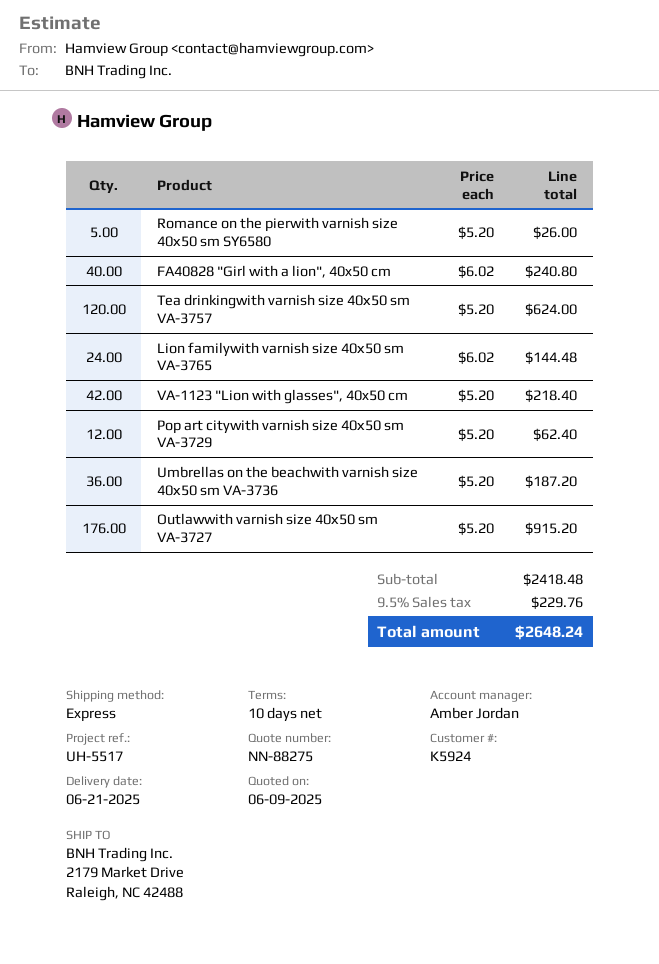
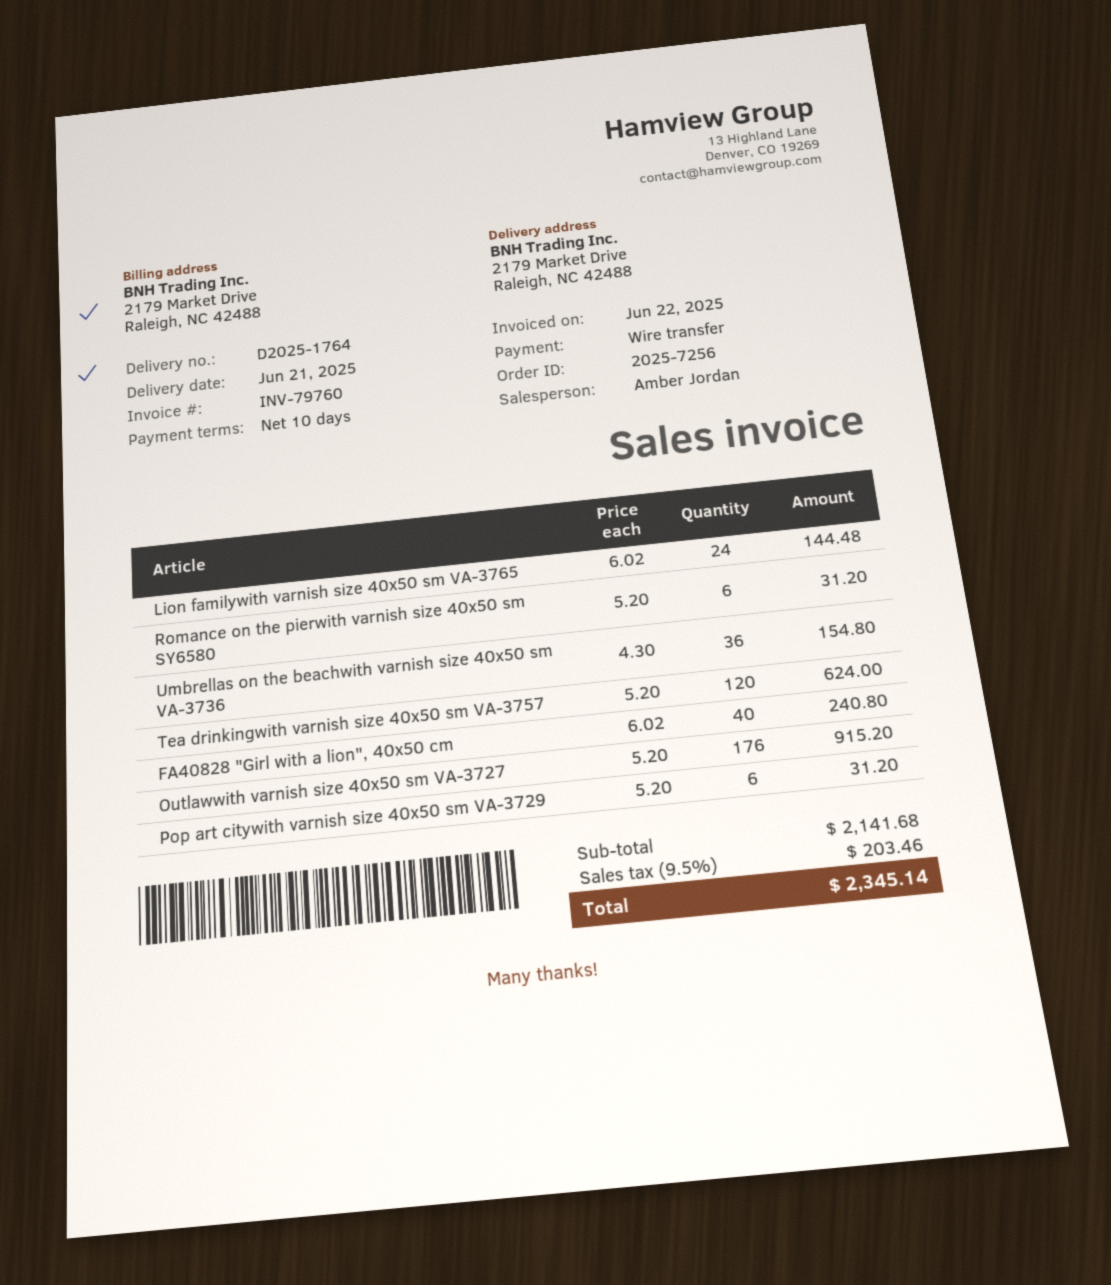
Romance on the pierwith varnish size 40х50 sm SY6580: 5 x 5.20 = 26.00 -> 6 x 5.20 = 31.20
VA-1123 "Lion with glasses", 40x50 cm: 42 x 5.20 = 218.40 -> none
Pop art citywith varnish size 40х50 sm VA-3729: 12 x 5.20 = 62.40 -> 6 x 5.20 = 31.20
Umbrellas on the beachwith varnish size 40х50 sm VA-3736: 36 x 5.20 = 187.20 -> 36 x 4.30 = 154.80
subtotal: 2418.48 -> 2141.68
tax: 9.5% = 229.76 -> 9.5% = 203.46
total: 2648.24 -> 2345.14

